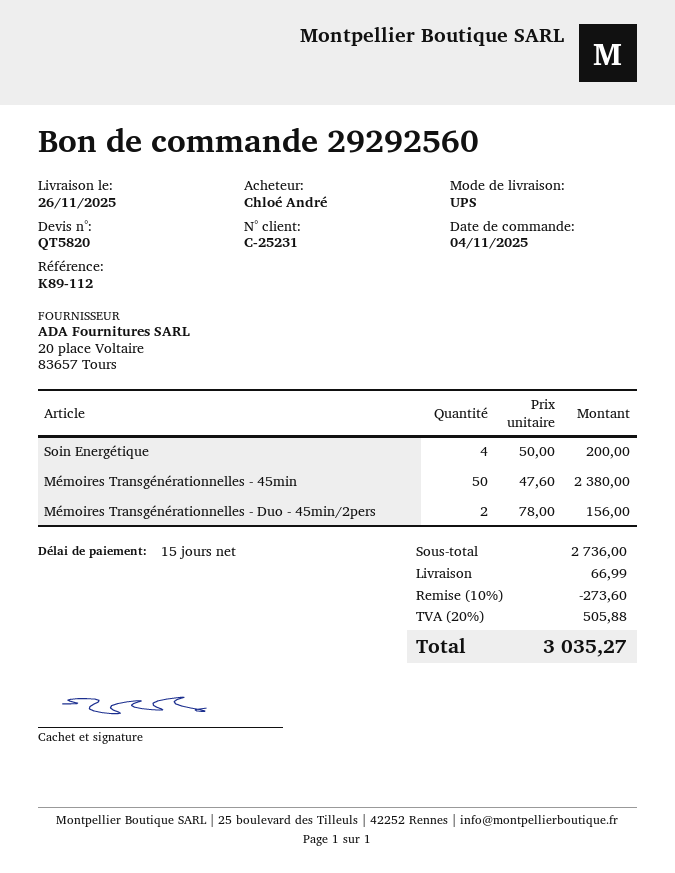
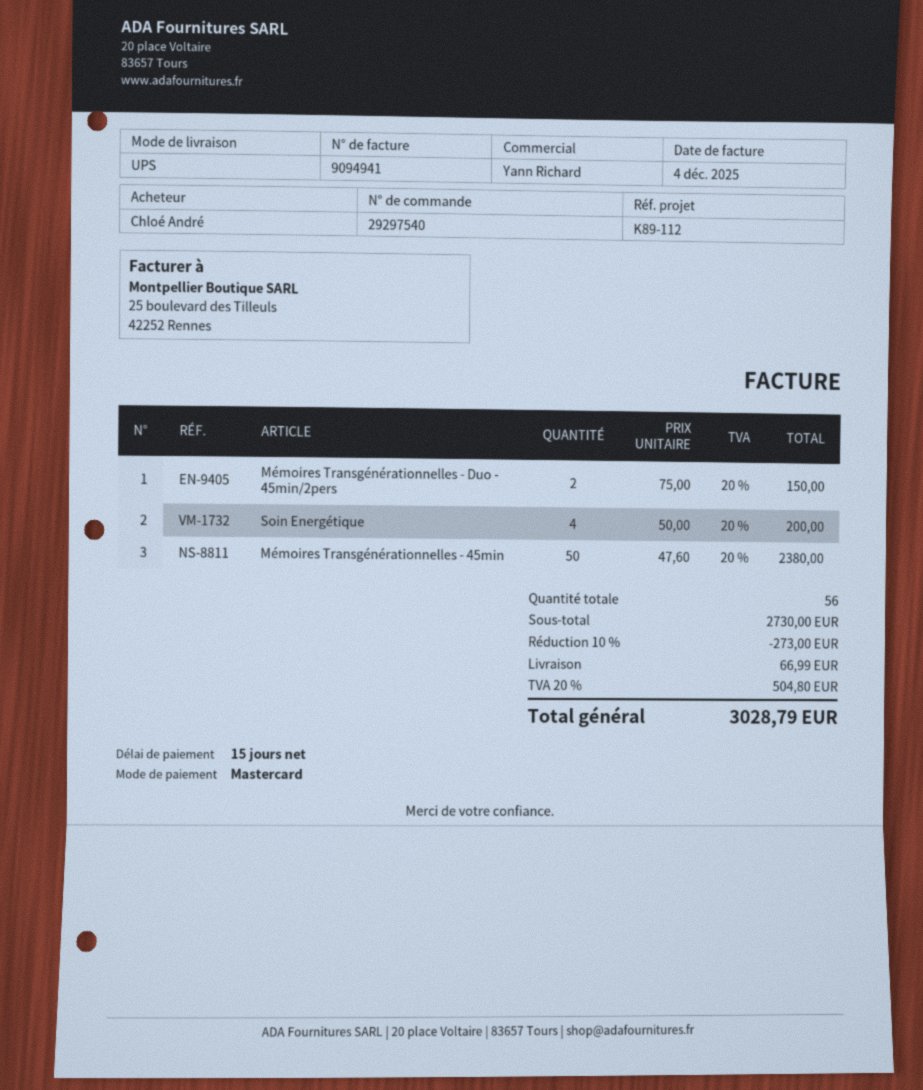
order number: 29292560 -> 29297540
Mémoires Transgénérationnelles - Duo - 45min/2pers: 2 x 78.00 = 156.00 -> 2 x 75.00 = 150.00
subtotal: 2736.00 -> 2730.00
discount: 10% = 273.60 -> 10% = 273.00
tax: 20% = 505.88 -> 20% = 504.80
total: 3035.27 -> 3028.79

